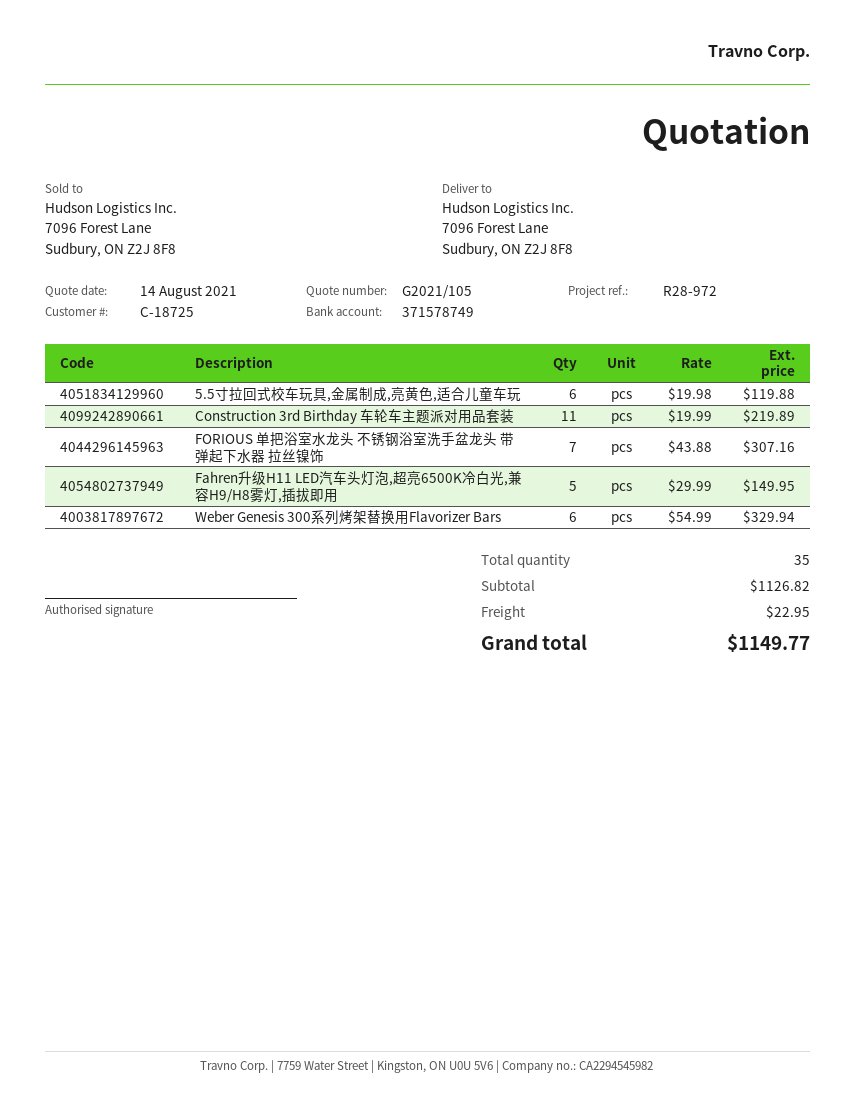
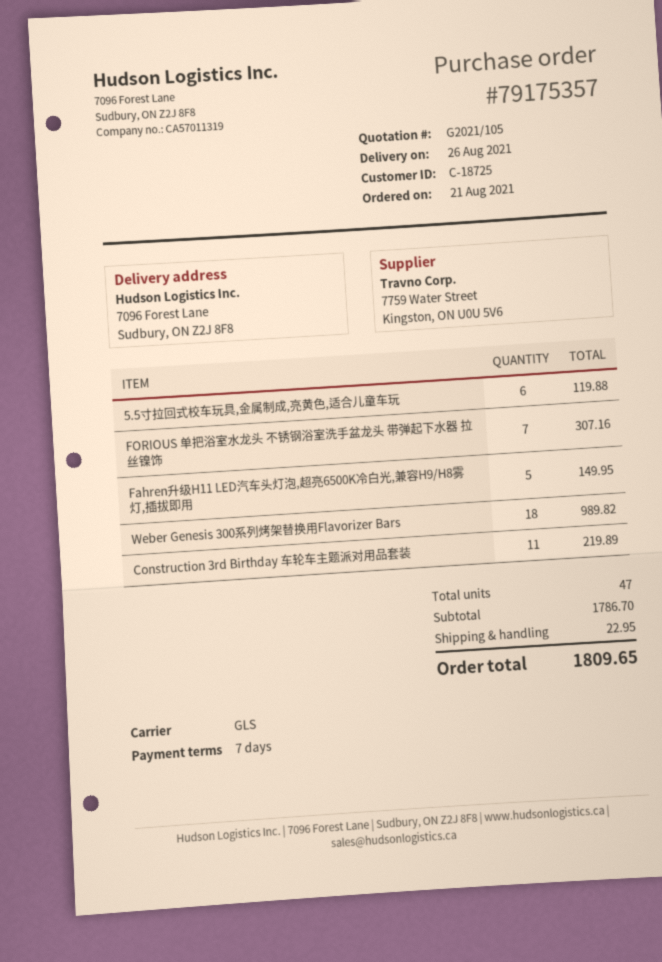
Weber Genesis 300系列烤架替换用Flavorizer Bars: 6 for 329.94 -> 18 for 989.82
total quantity: 35 -> 47
subtotal: 1126.82 -> 1786.70
total: 1149.77 -> 1809.65

